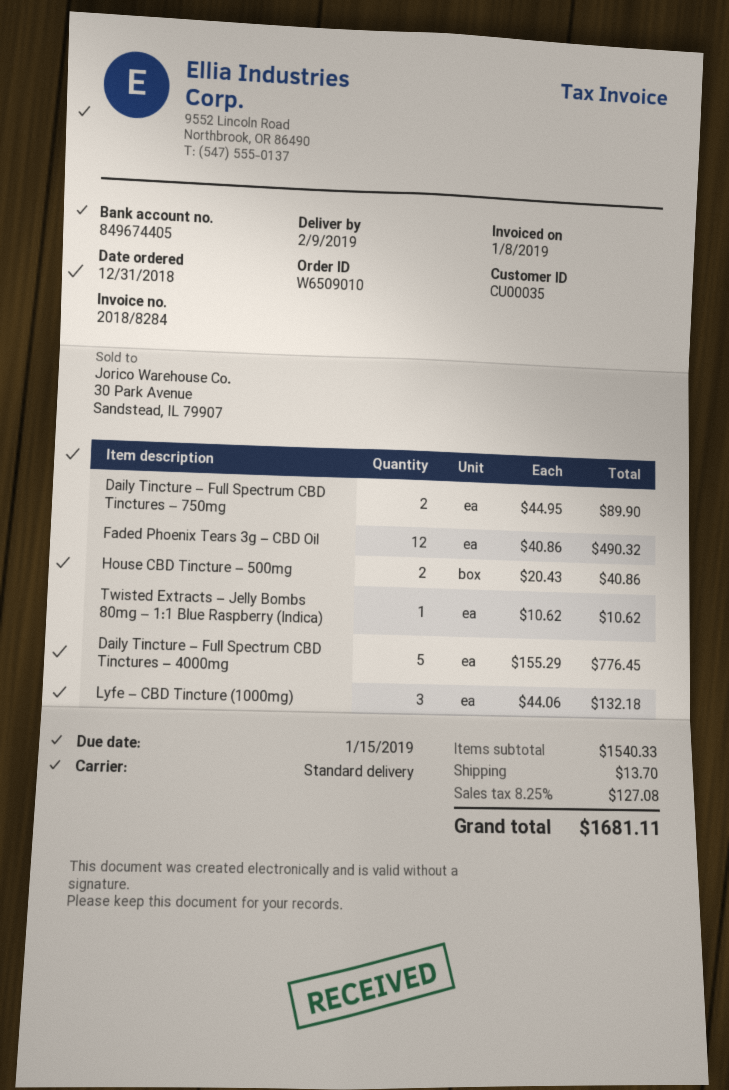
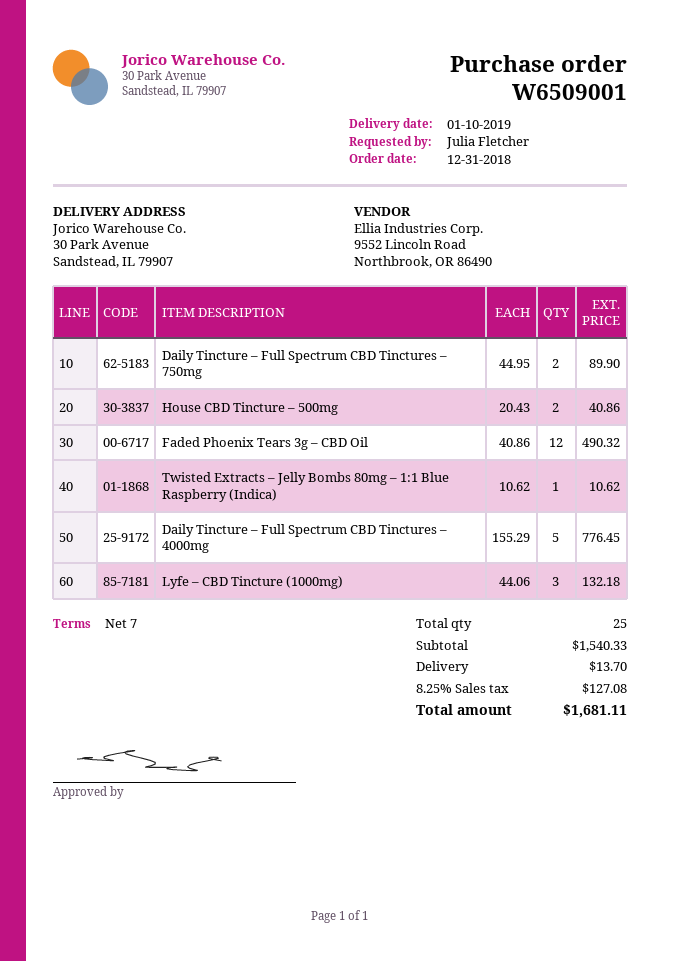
order number: W6509010 -> W6509001
delivery date: 2019-02-09 -> 2019-01-10

